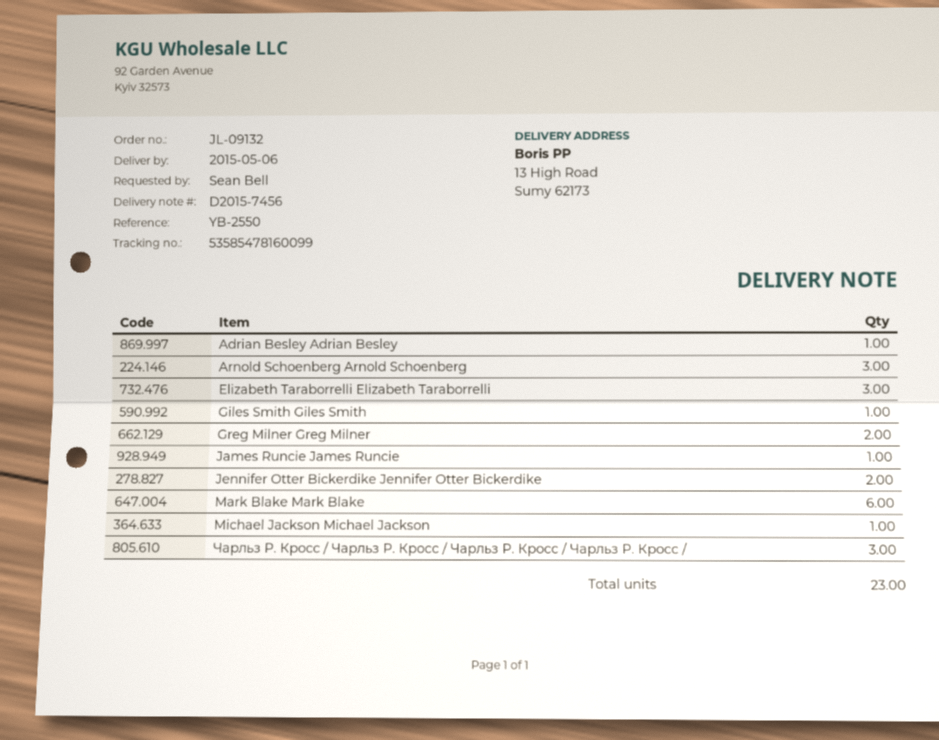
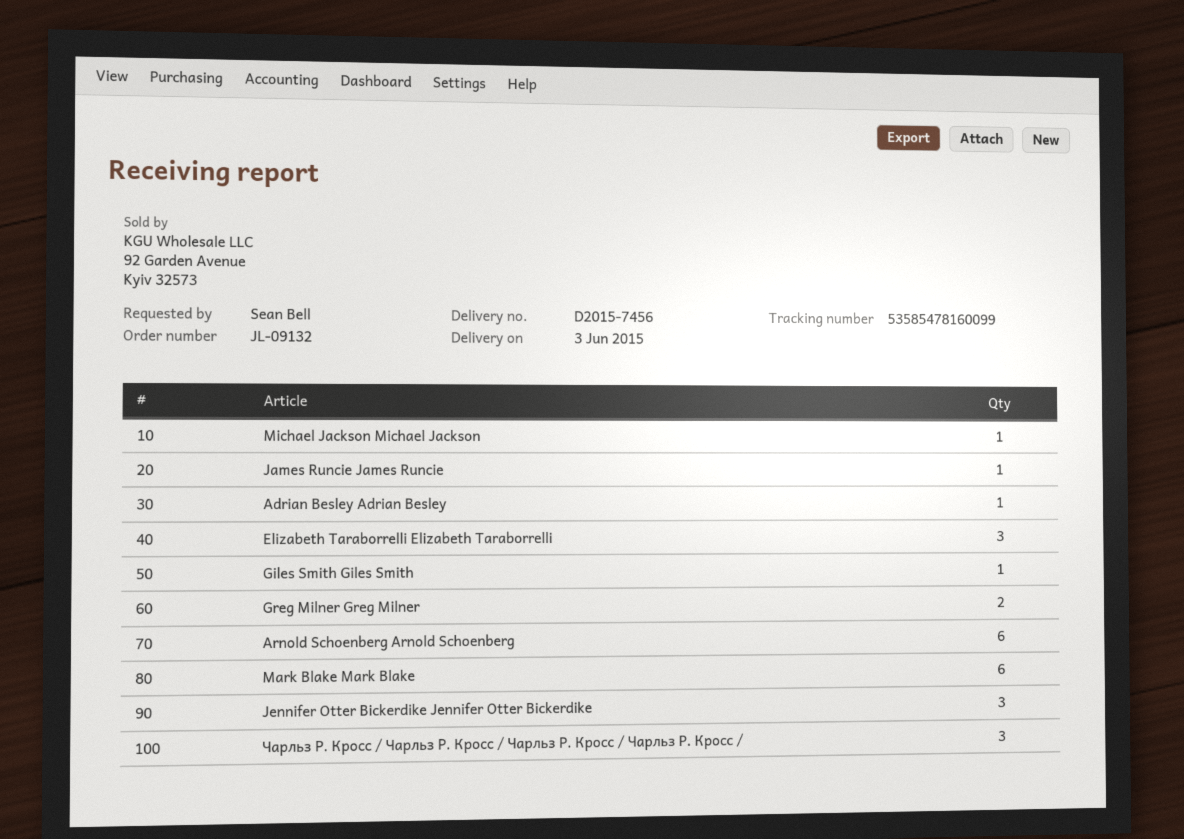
delivery date: 2015-05-06 -> 2015-06-03
Arnold Schoenberg Arnold Schoenberg: 3 -> 6
Jennifer Otter Bickerdike Jennifer Otter Bickerdike: 2 -> 3

